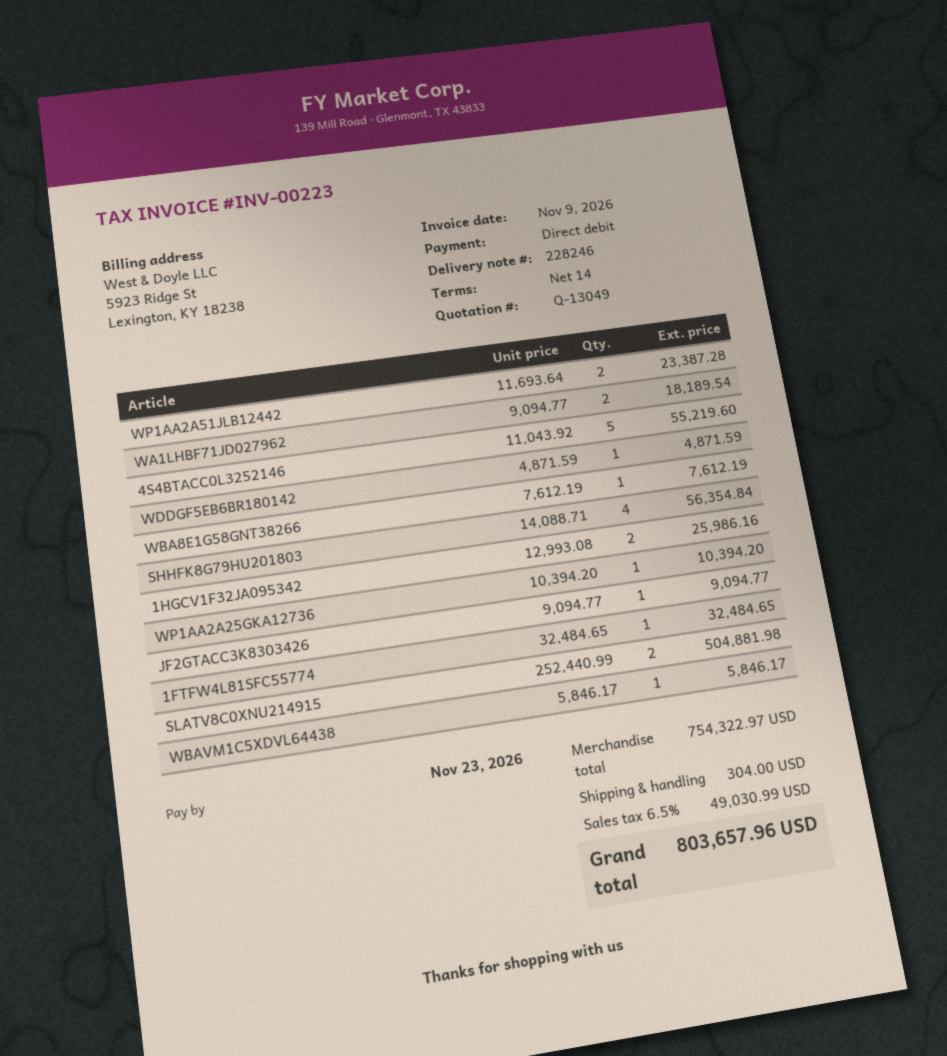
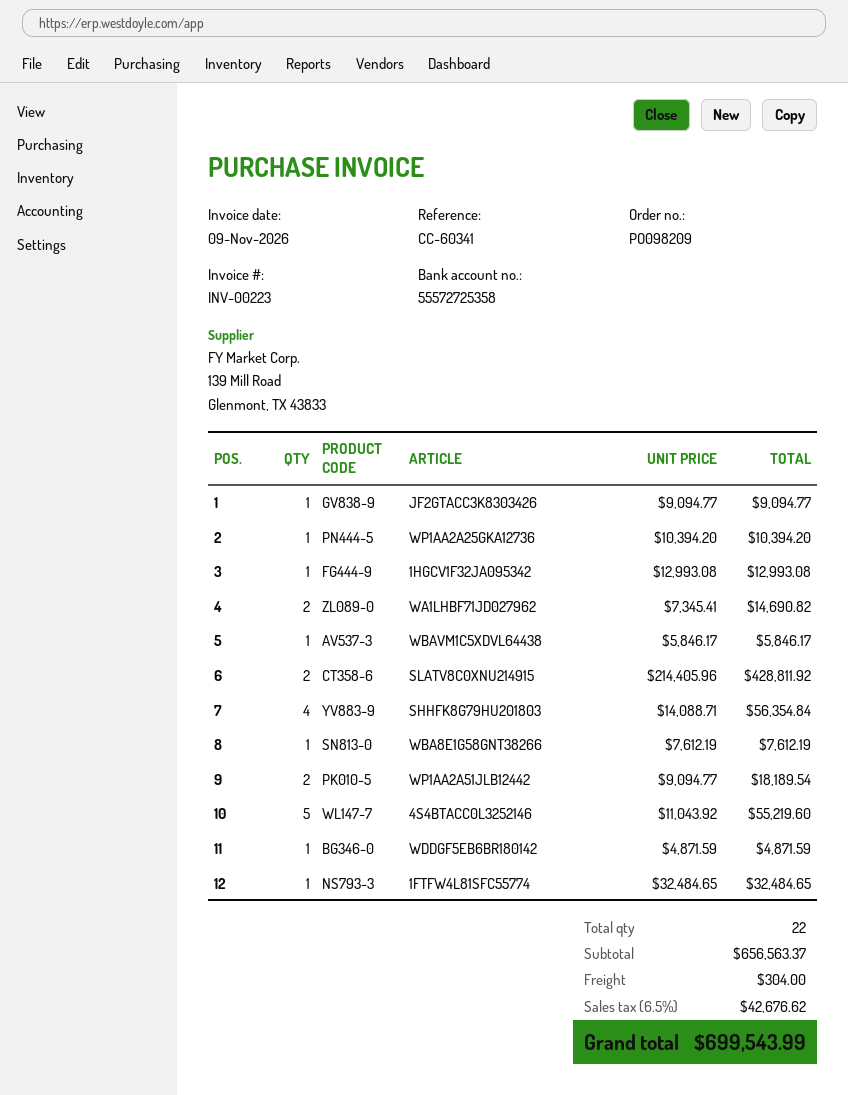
WP1AA2A51JLB12442: 2 x 11693.64 = 23387.28 -> 2 x 9094.77 = 18189.54
WA1LHBF71JD027962: 2 x 9094.77 = 18189.54 -> 2 x 7345.41 = 14690.82
1HGCV1F32JA095342: 2 x 12993.08 = 25986.16 -> 1 x 12993.08 = 12993.08
SLATV8C0XNU214915: 2 x 252440.99 = 504881.98 -> 2 x 214405.96 = 428811.92
subtotal: 754322.97 -> 656563.37
tax: 6.5% = 49030.99 -> 6.5% = 42676.62
total: 803657.96 -> 699543.99

